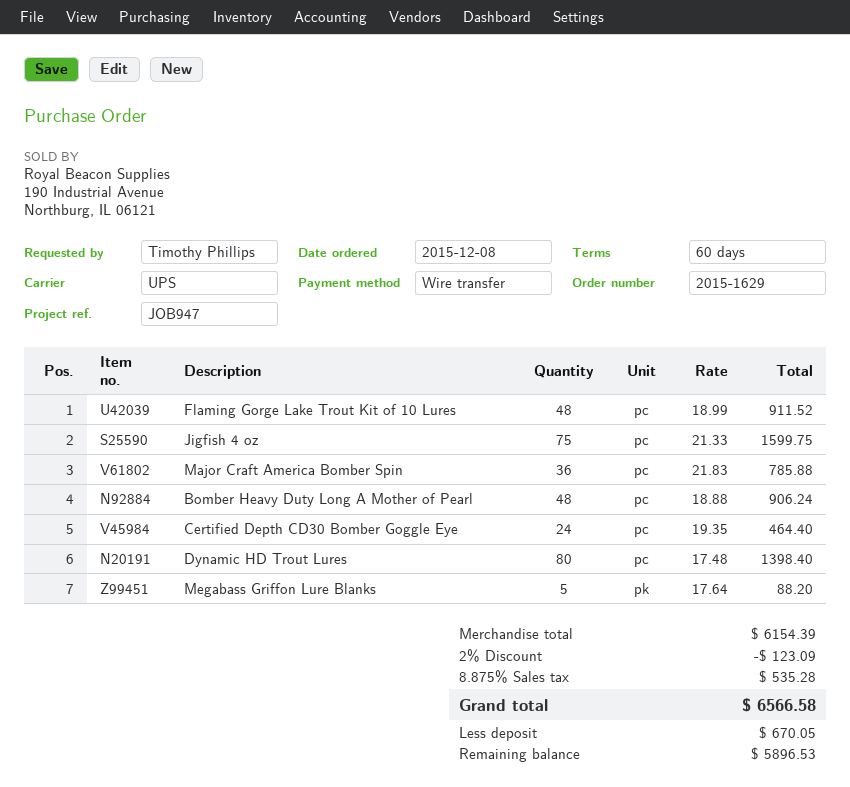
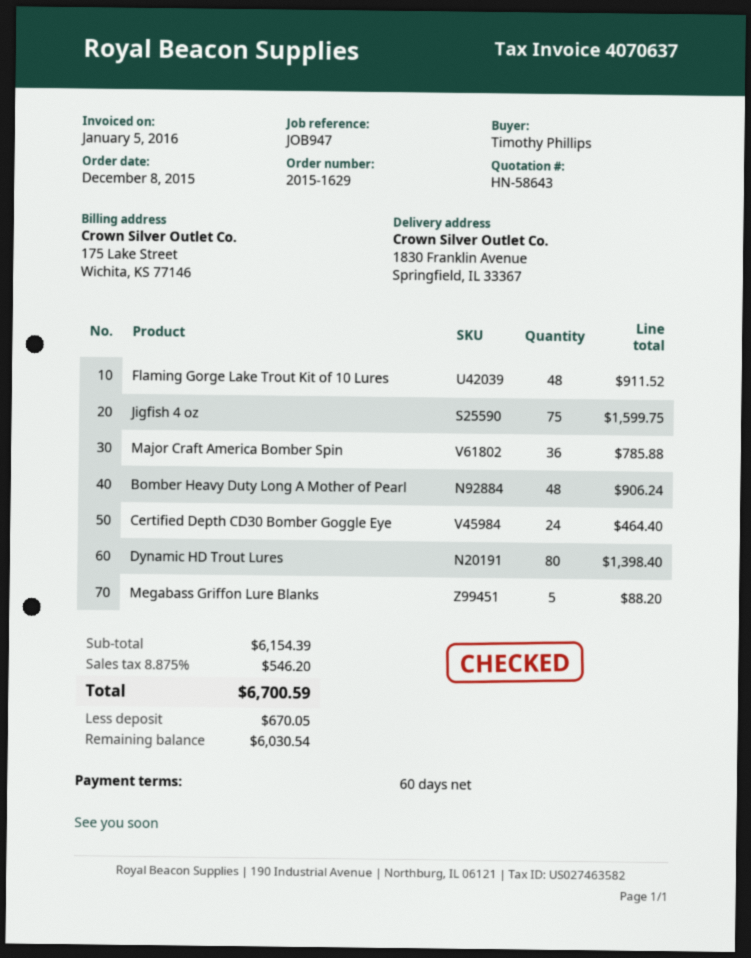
discount: 2% = 123.09 -> none
tax: 8.875% = 535.28 -> 8.875% = 546.20
total: 6566.58 -> 6700.59
balance: 5896.53 -> 6030.54

